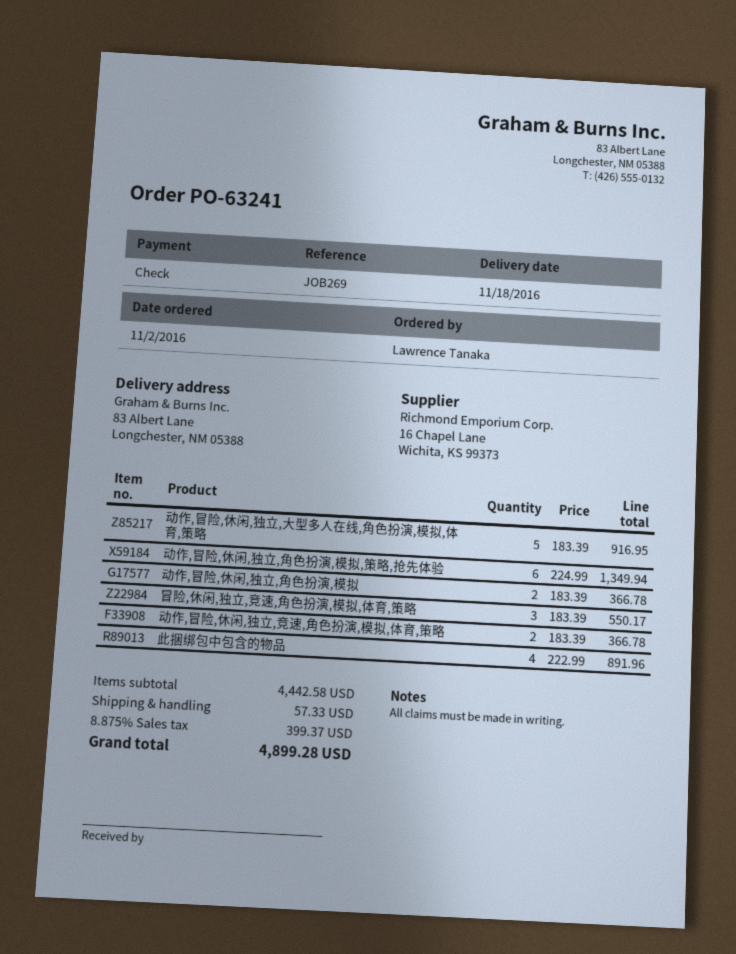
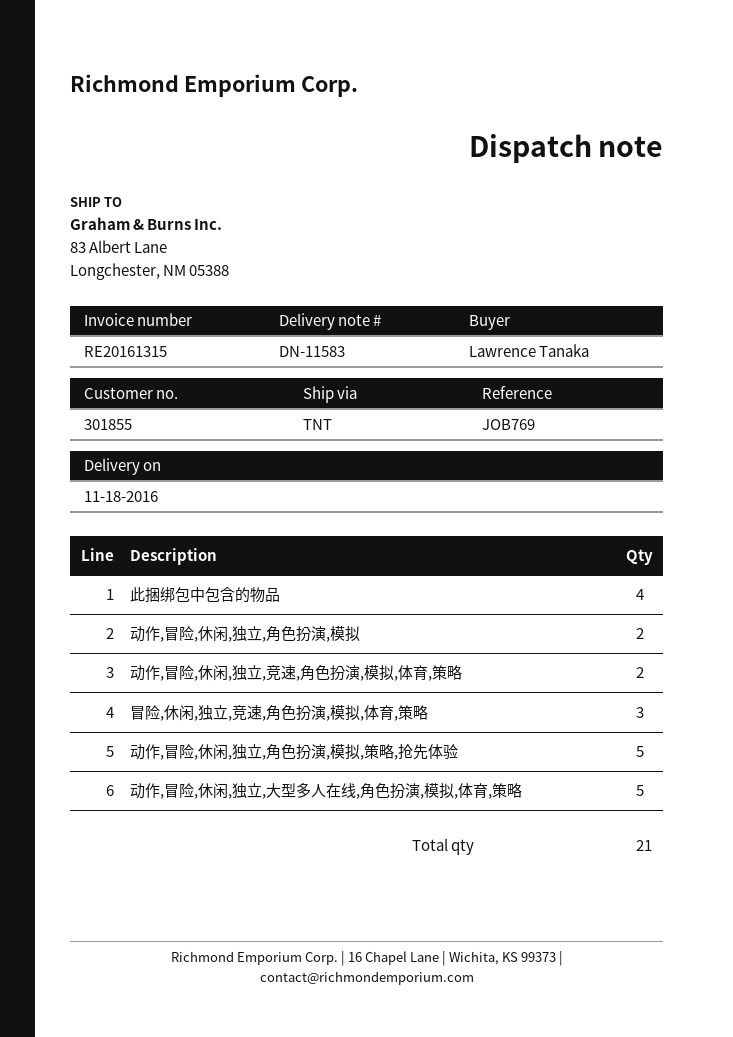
reference: JOB269 -> JOB769
动作,冒险,休闲,独立,角色扮演,模拟,策略,抢先体验: 6 -> 5

